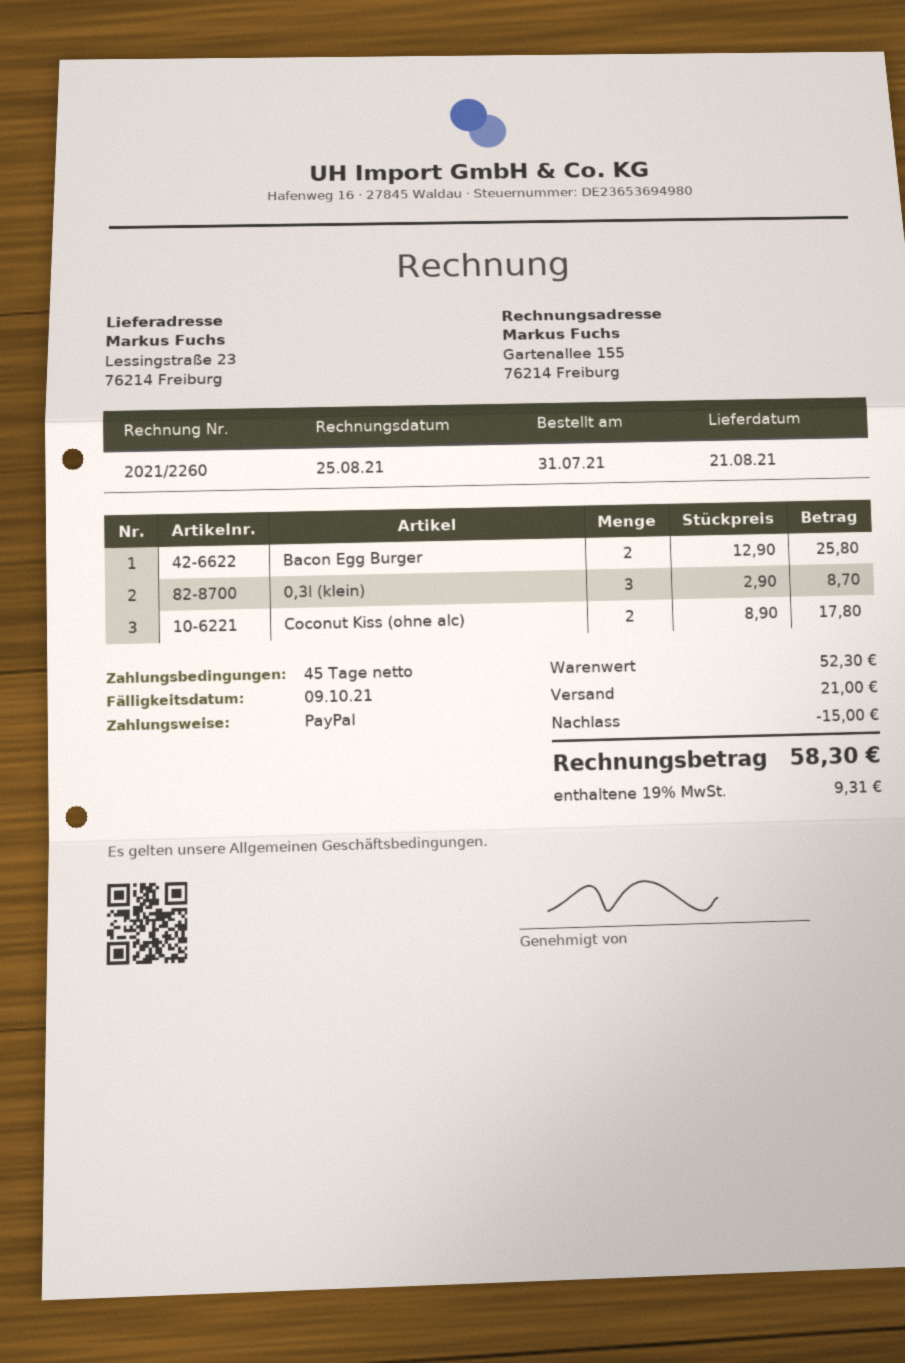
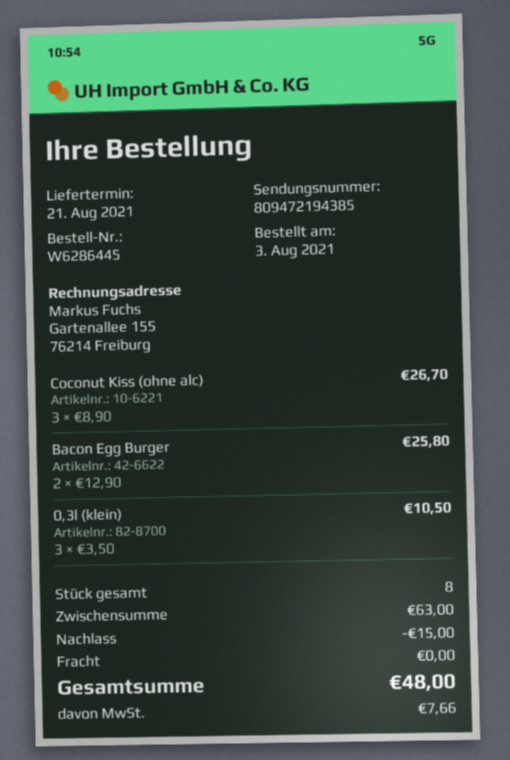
order date: 2021-07-31 -> 2021-08-03
0,3l (klein): 3 x 2.90 = 8.70 -> 3 x 3.50 = 10.50
Coconut Kiss (ohne alc): 2 x 8.90 = 17.80 -> 3 x 8.90 = 26.70
subtotal: 52.30 -> 63.00
shipping: 21.00 -> 0.00
tax: 9.31 -> 7.66
total: 58.30 -> 48.00

